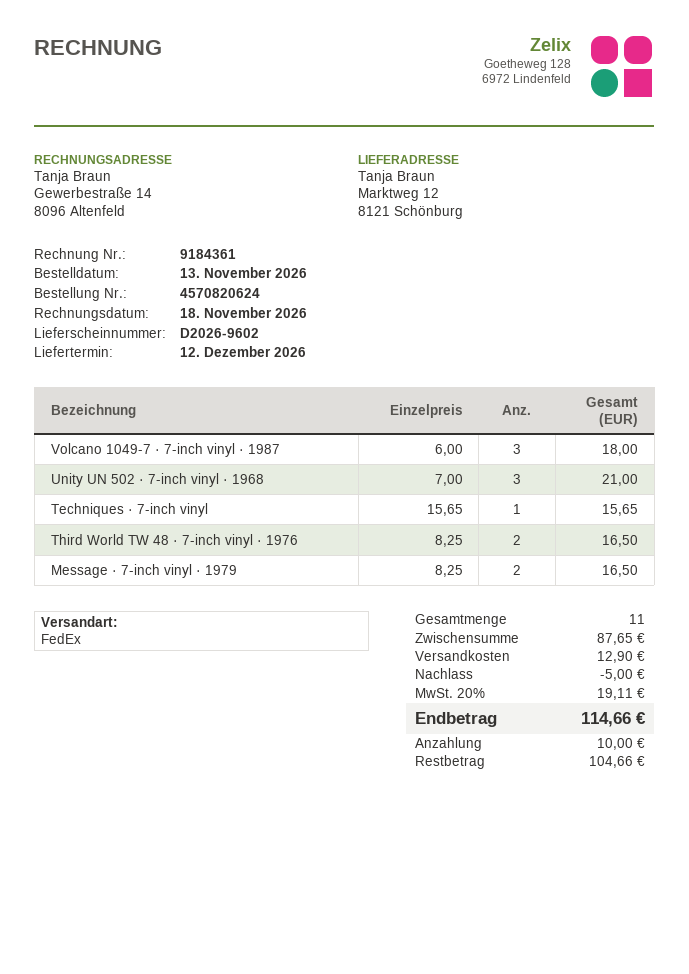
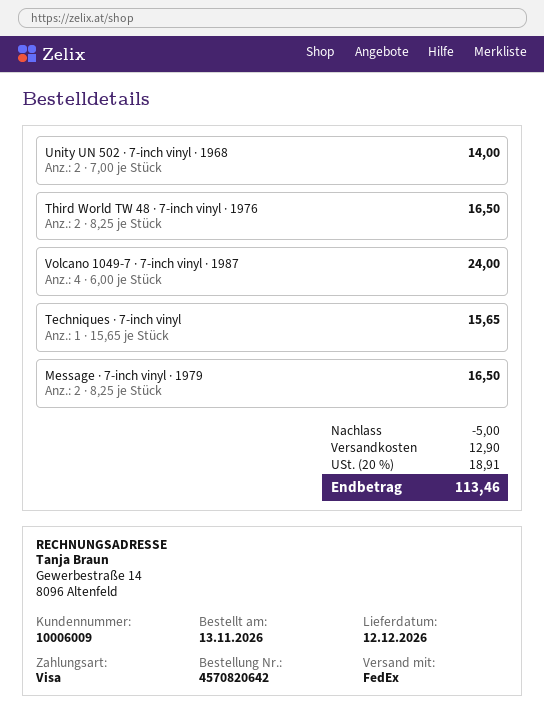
order number: 4570820624 -> 4570820642
Volcano 1049-7 · 7-inch vinyl · 1987: 3 x 6.00 = 18.00 -> 4 x 6.00 = 24.00
Unity UN 502 · 7-inch vinyl · 1968: 3 x 7.00 = 21.00 -> 2 x 7.00 = 14.00
tax: 20% = 19.11 -> 20% = 18.91
total: 114.66 -> 113.46

